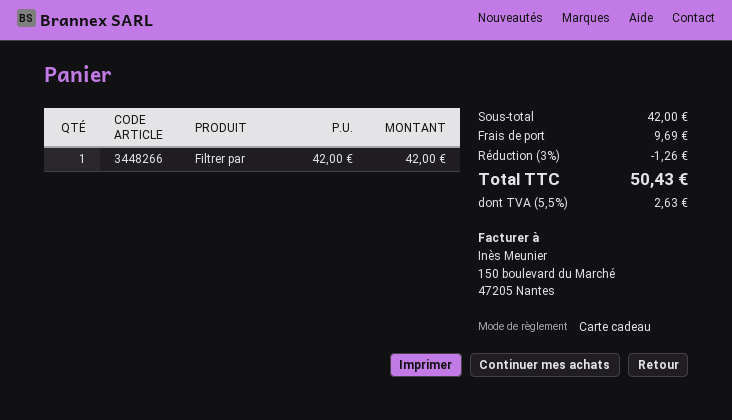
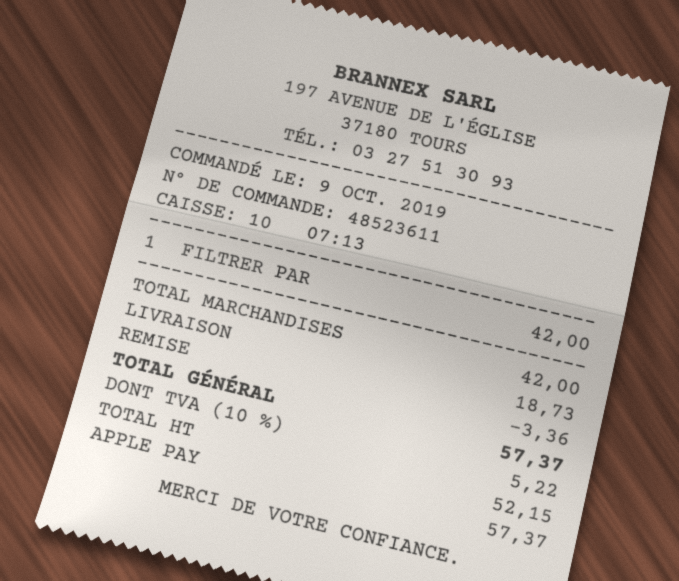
payment method: gift card -> Apple Pay
discount: 1.26 -> 3.36
shipping: 9.69 -> 18.73
tax: 5.5% = 2.63 -> 10% = 5.22
total: 50.43 -> 57.37

